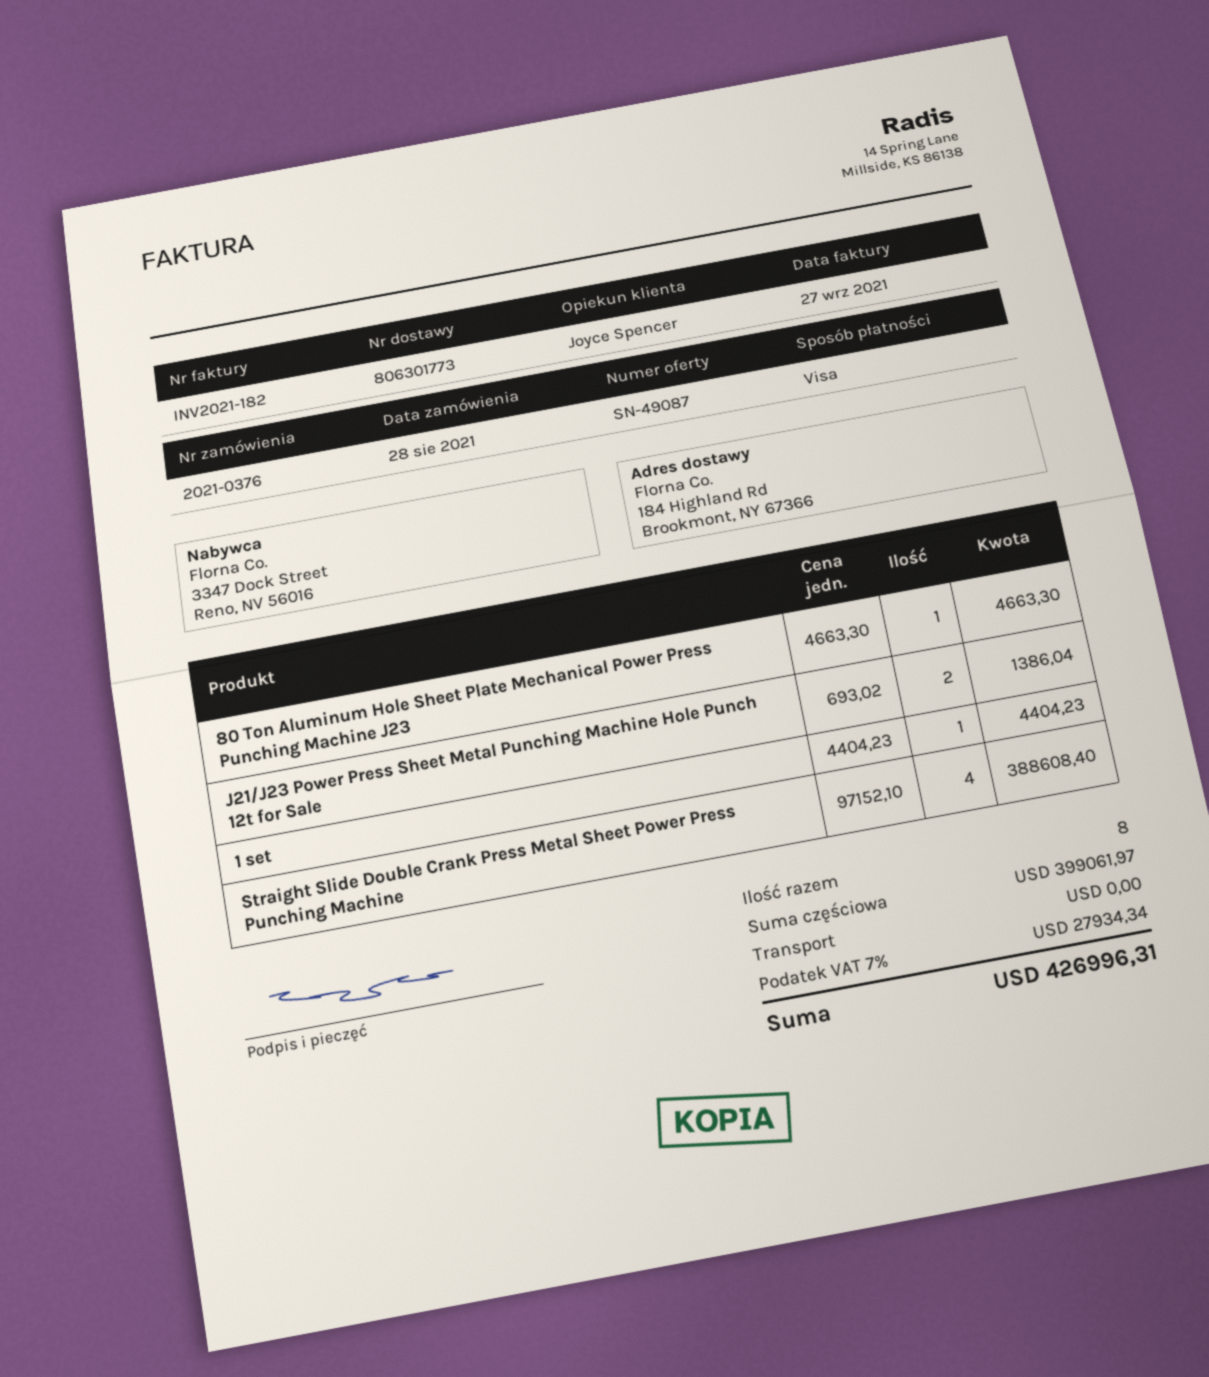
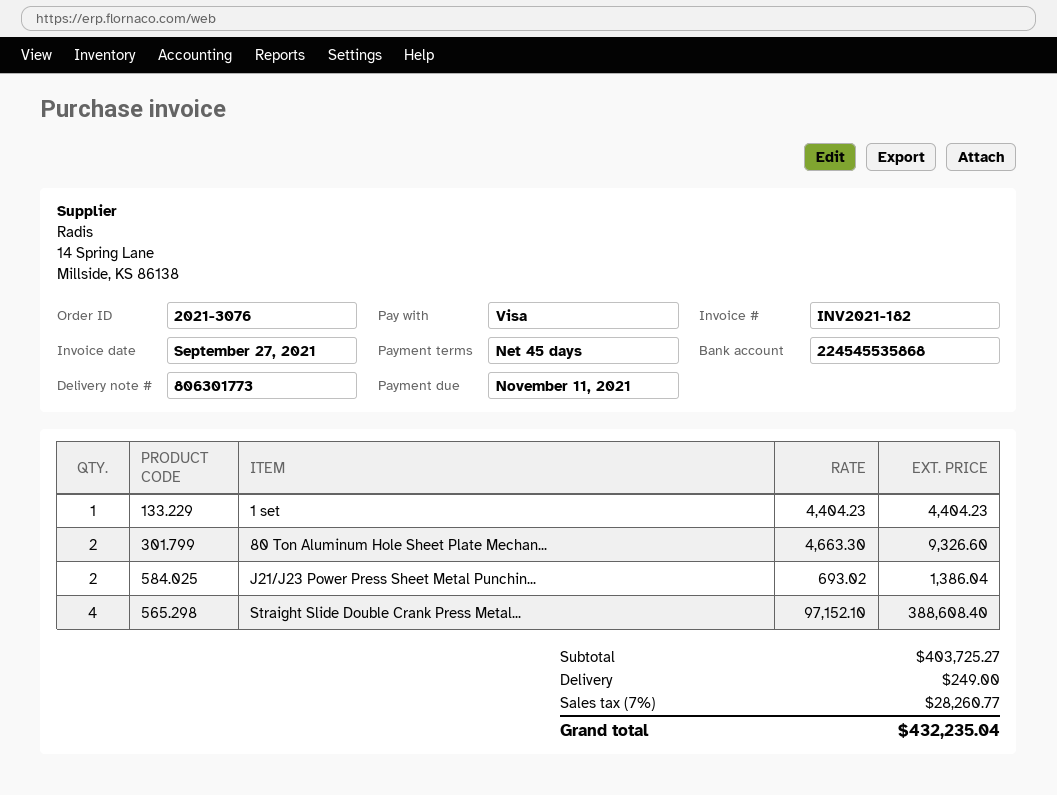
order number: 2021-0376 -> 2021-3076
80 Ton Aluminum Hole Sheet Plate Mechanical Power Press Punching Machine J23: 1 x 4663.30 = 4663.30 -> 2 x 4663.30 = 9326.60
subtotal: 399061.97 -> 403725.27
shipping: 0.00 -> 249.00
tax: 7% = 27934.34 -> 7% = 28260.77
total: 426996.31 -> 432235.04

